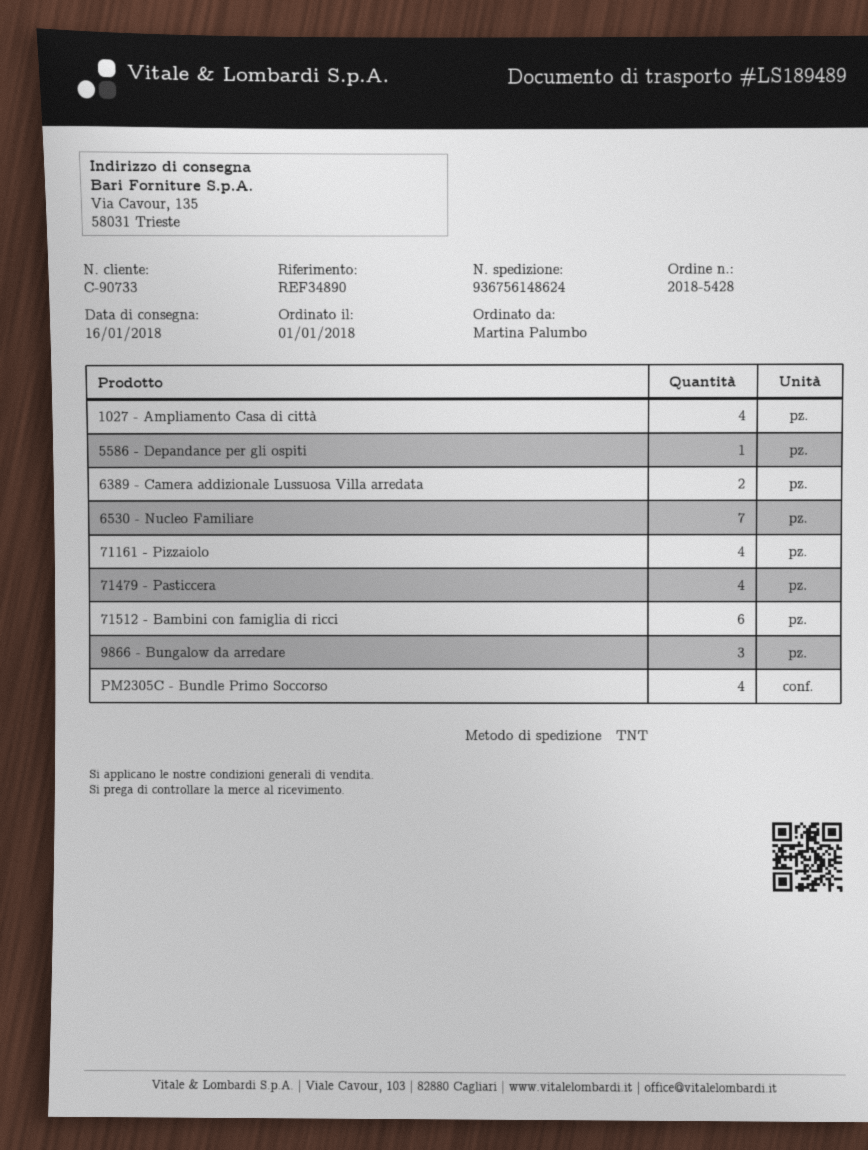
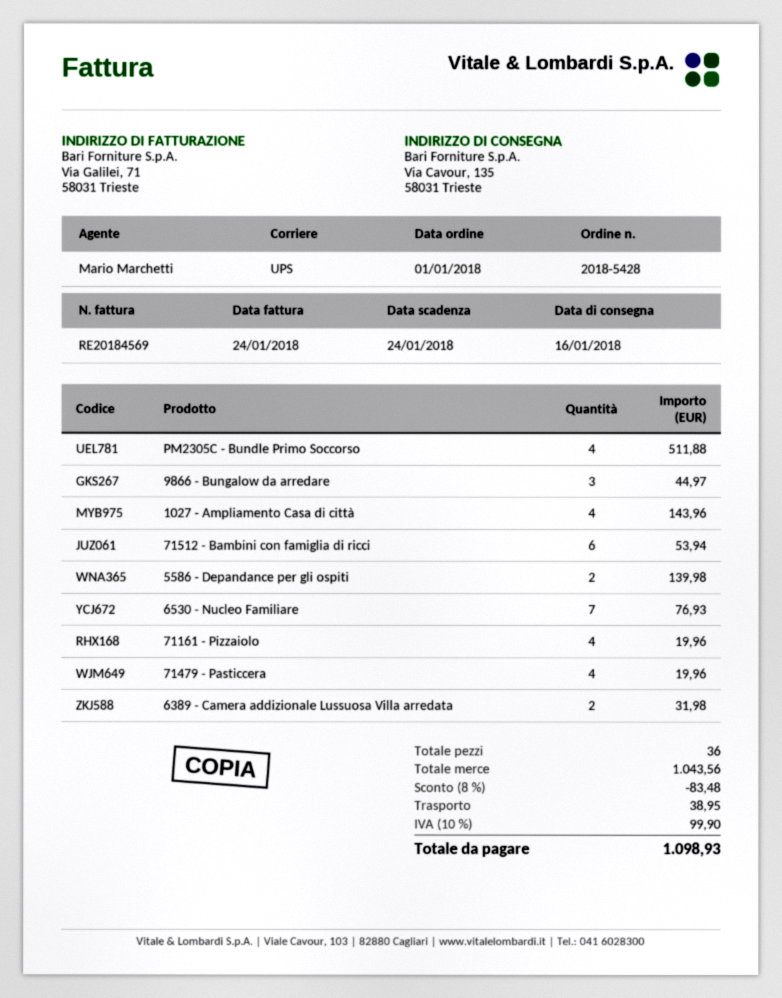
shipping method: TNT -> UPS
5586 - Depandance per gli ospiti: 1 -> 2

